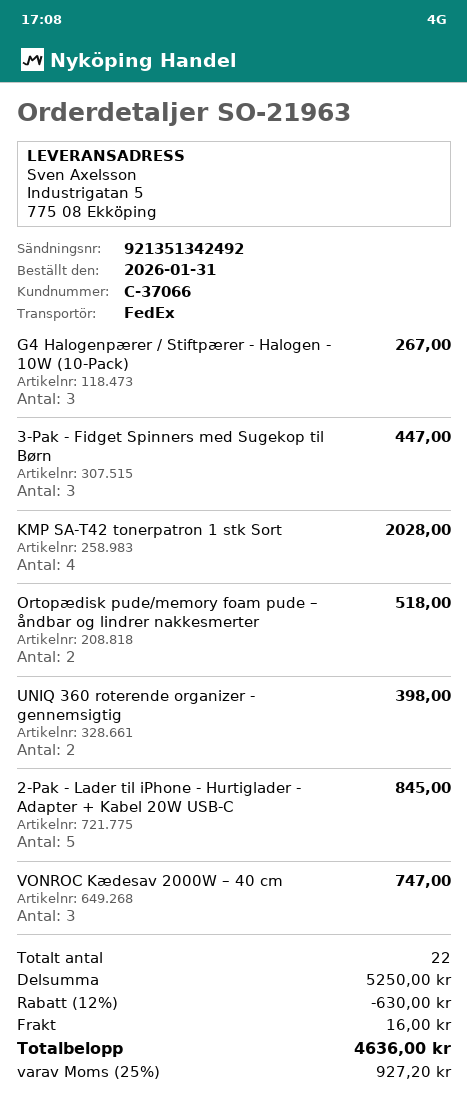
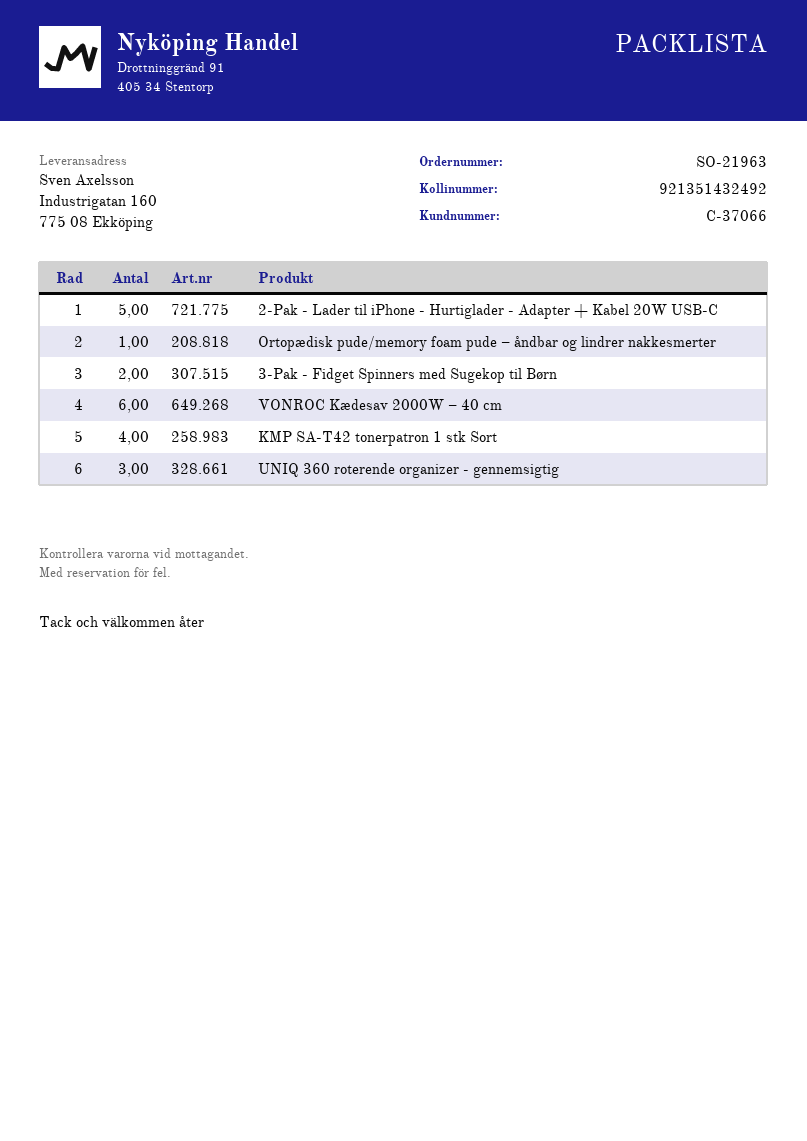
tracking number: 921351342492 -> 921351432492
ship to: Industrigatan 5, 775 08 Ekköping -> Industrigatan 160, 775 08 Ekköping
G4 Halogenpærer / Stiftpærer - Halogen - 10W (10-Pack): 3 -> none
3-Pak - Fidget Spinners med Sugekop til Børn: 3 -> 2
Ortopædisk pude/memory foam pude – åndbar og lindrer nakkesmerter: 2 -> 1
UNIQ 360 roterende organizer - gennemsigtig: 2 -> 3
VONROC Kædesav 2000W – 40 cm: 3 -> 6

